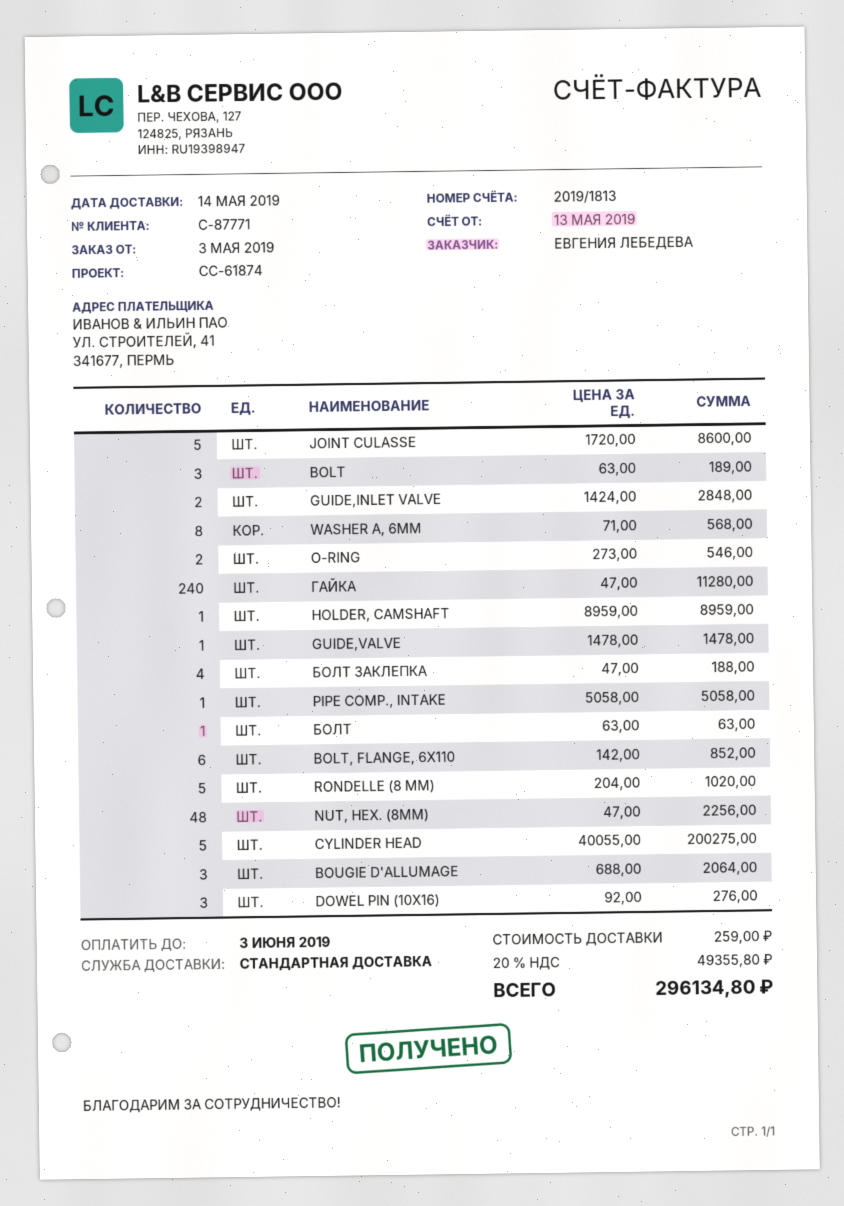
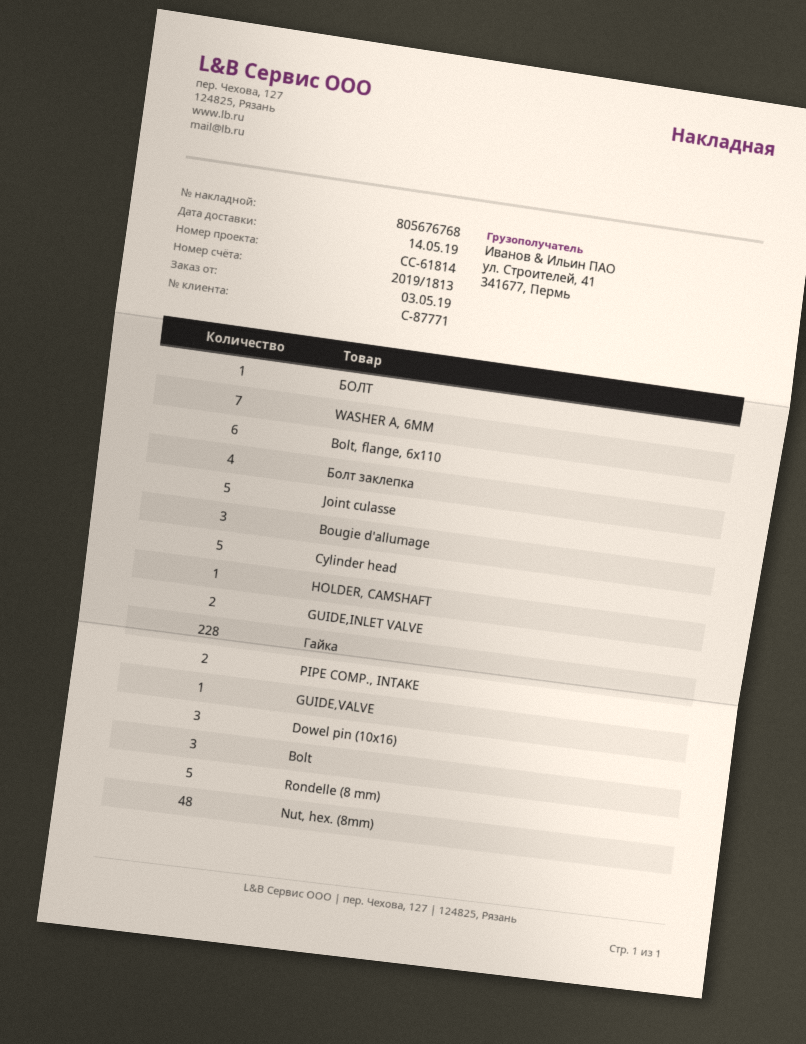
reference: CC-61874 -> CC-61814
WASHER A, 6MM: 8 -> 7
O-RING: 2 -> none
ГАЙКА: 240 -> 228
PIPE COMP., INTAKE: 1 -> 2

